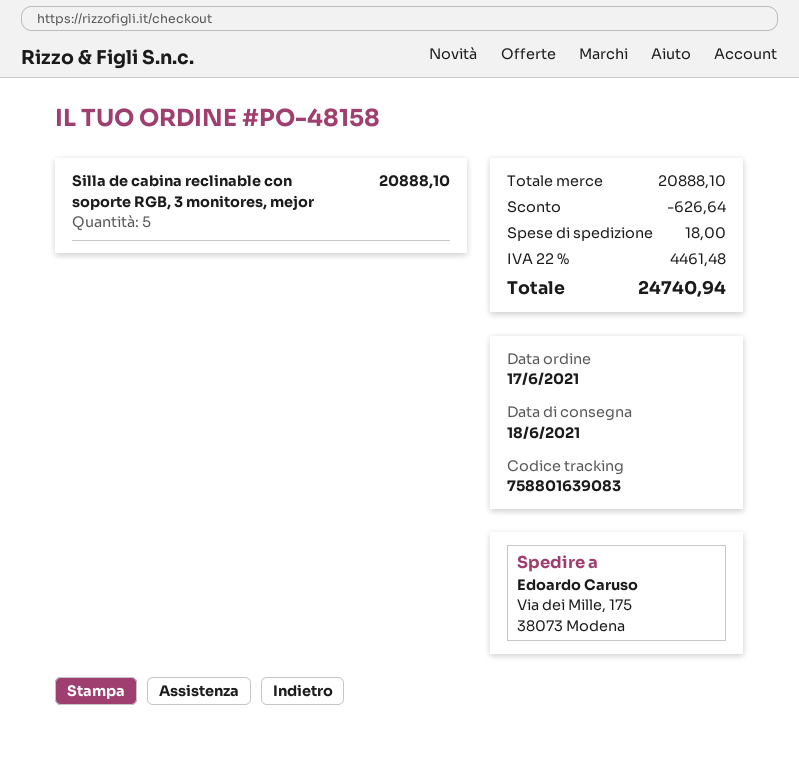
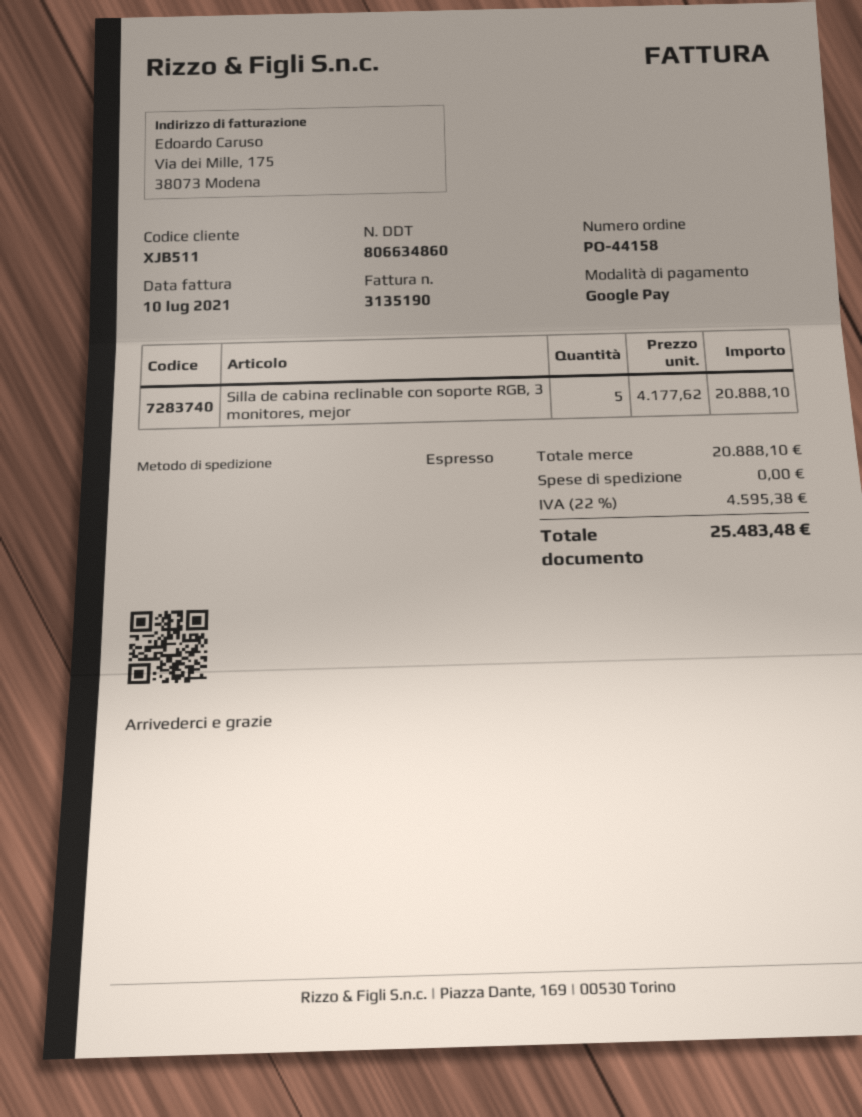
order number: PO-48158 -> PO-44158
discount: 626.64 -> none
shipping: 18.00 -> 0.00
tax: 22% = 4461.48 -> 22% = 4595.38
total: 24740.94 -> 25483.48

